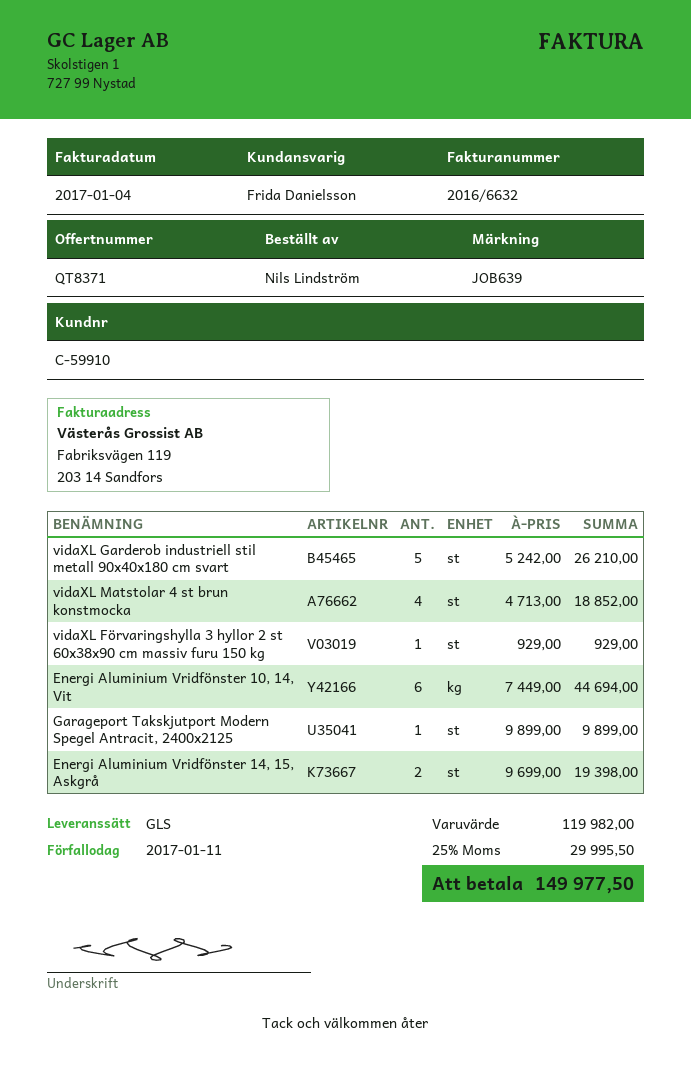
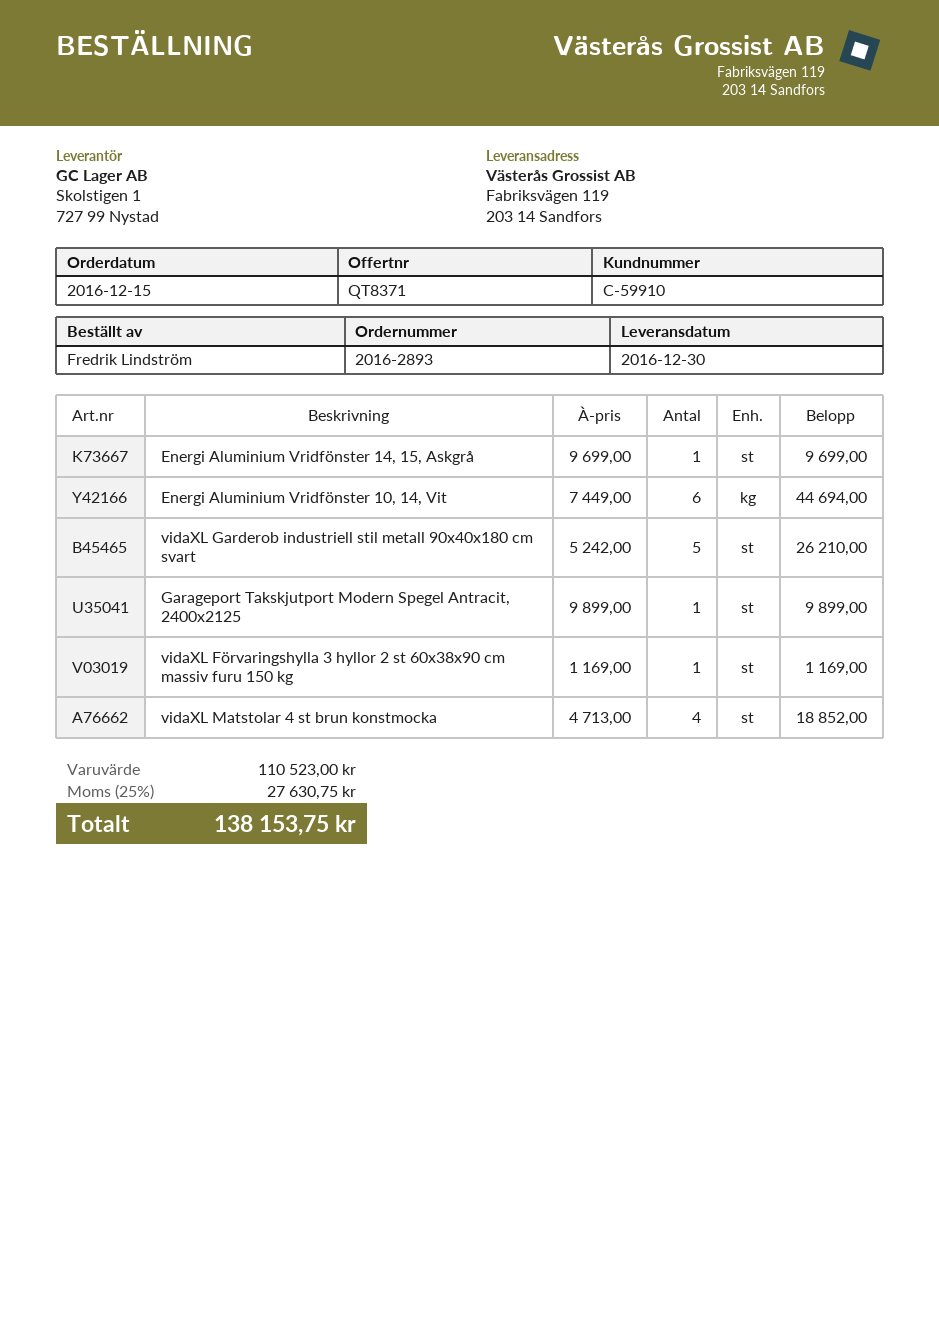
ordered by: Nils Lindström -> Fredrik Lindström
vidaXL Förvaringshylla 3 hyllor 2 st 60x38x90 cm massiv furu 150 kg: 1 x 929.00 = 929.00 -> 1 x 1169.00 = 1169.00
Energi Aluminium Vridfönster 14, 15, Askgrå: 2 x 9699.00 = 19398.00 -> 1 x 9699.00 = 9699.00
subtotal: 119982.00 -> 110523.00
tax: 25% = 29995.50 -> 25% = 27630.75
total: 149977.50 -> 138153.75

